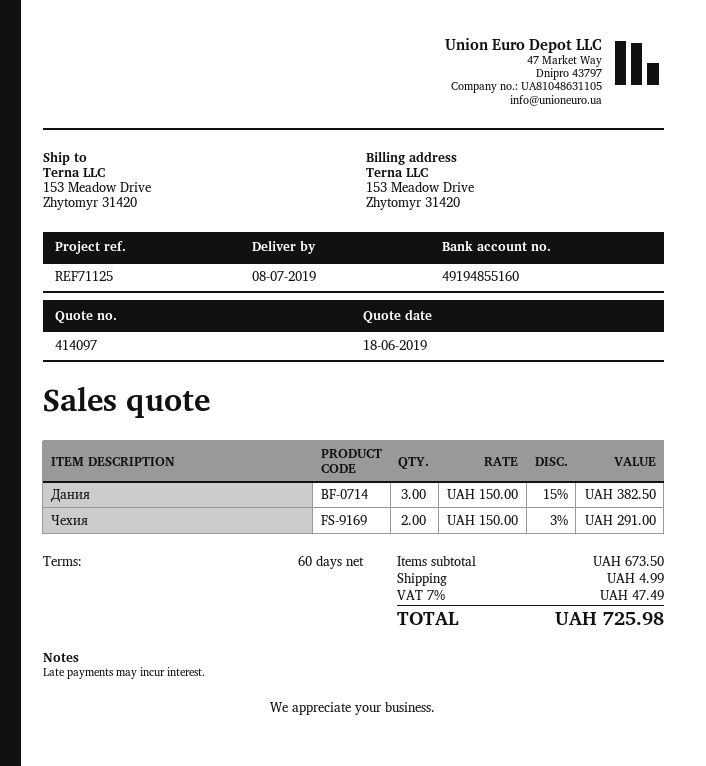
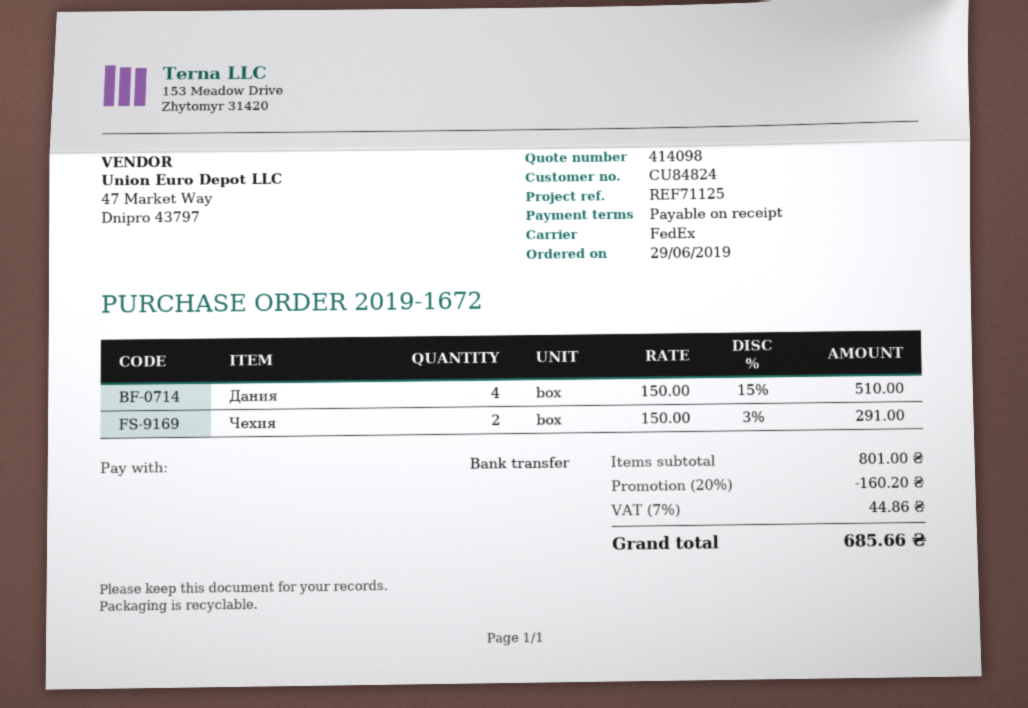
quote number: 414097 -> 414098
payment terms: 60 days -> on receipt
Дания: 3 x 150.00 - 15% = 382.50 -> 4 x 150.00 - 15% = 510.00
subtotal: 673.50 -> 801.00
discount: none -> 20% = 160.20
shipping: 4.99 -> none
tax: 7% = 47.49 -> 7% = 44.86
total: 725.98 -> 685.66

